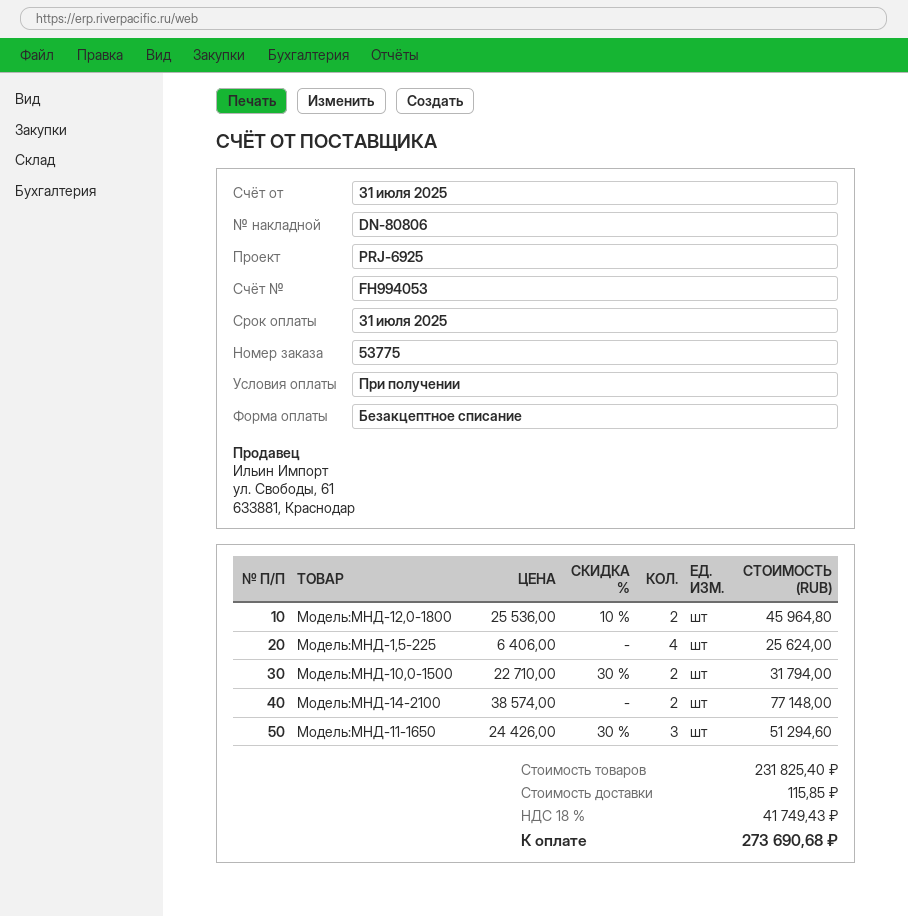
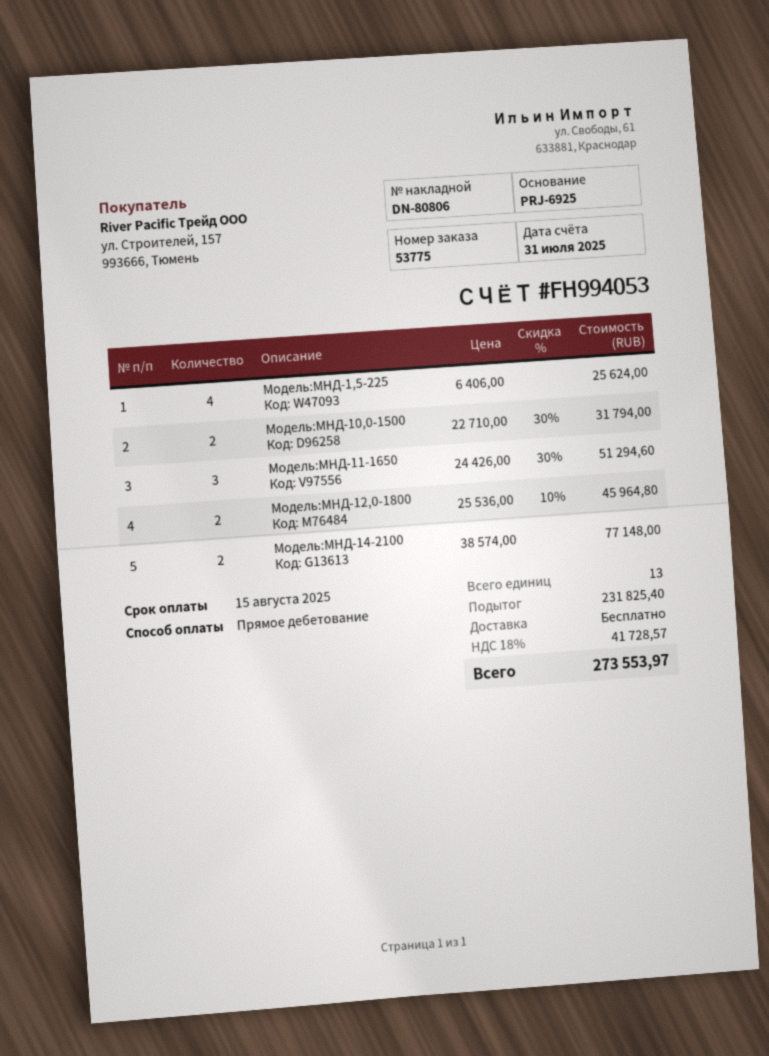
due date: 2025-07-31 -> 2025-08-15
shipping: 115.85 -> 0.00
tax: 18% = 41749.43 -> 18% = 41728.57
total: 273690.68 -> 273553.97

